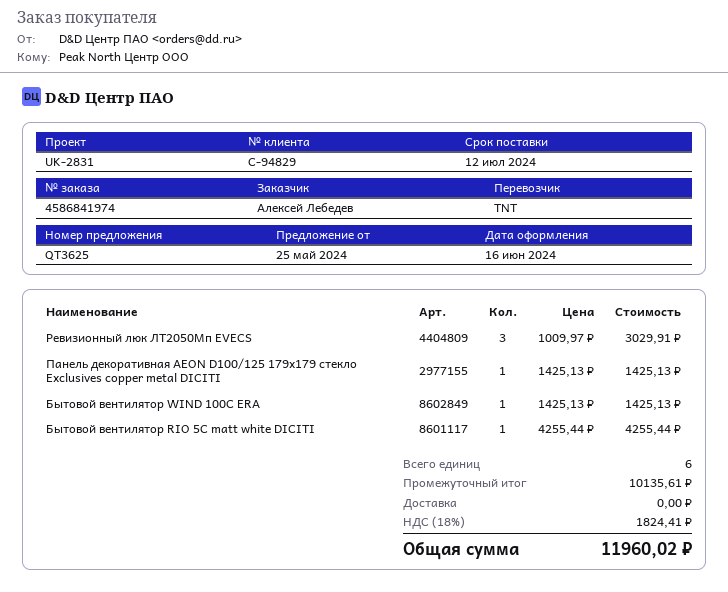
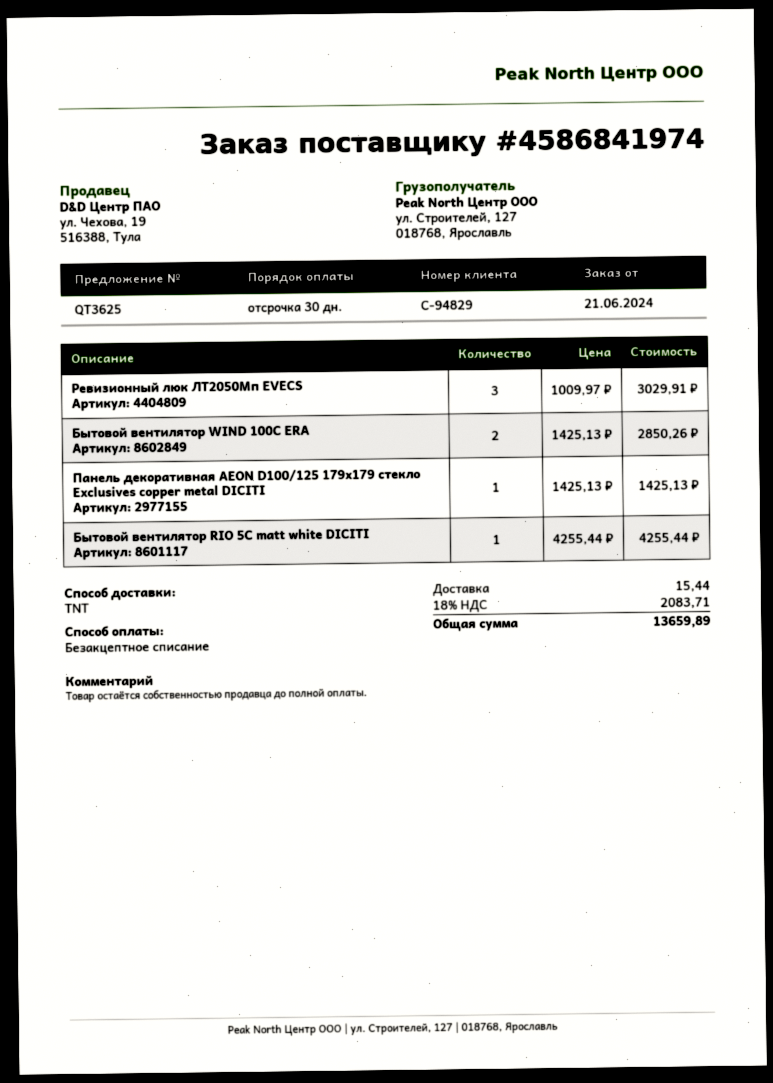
order date: 2024-06-16 -> 2024-06-21
Бытовой вентилятор WIND 100C ERA: 1 x 1425.13 = 1425.13 -> 2 x 1425.13 = 2850.26
shipping: 0.00 -> 15.44
tax: 18% = 1824.41 -> 18% = 2083.71
total: 11960.02 -> 13659.89

